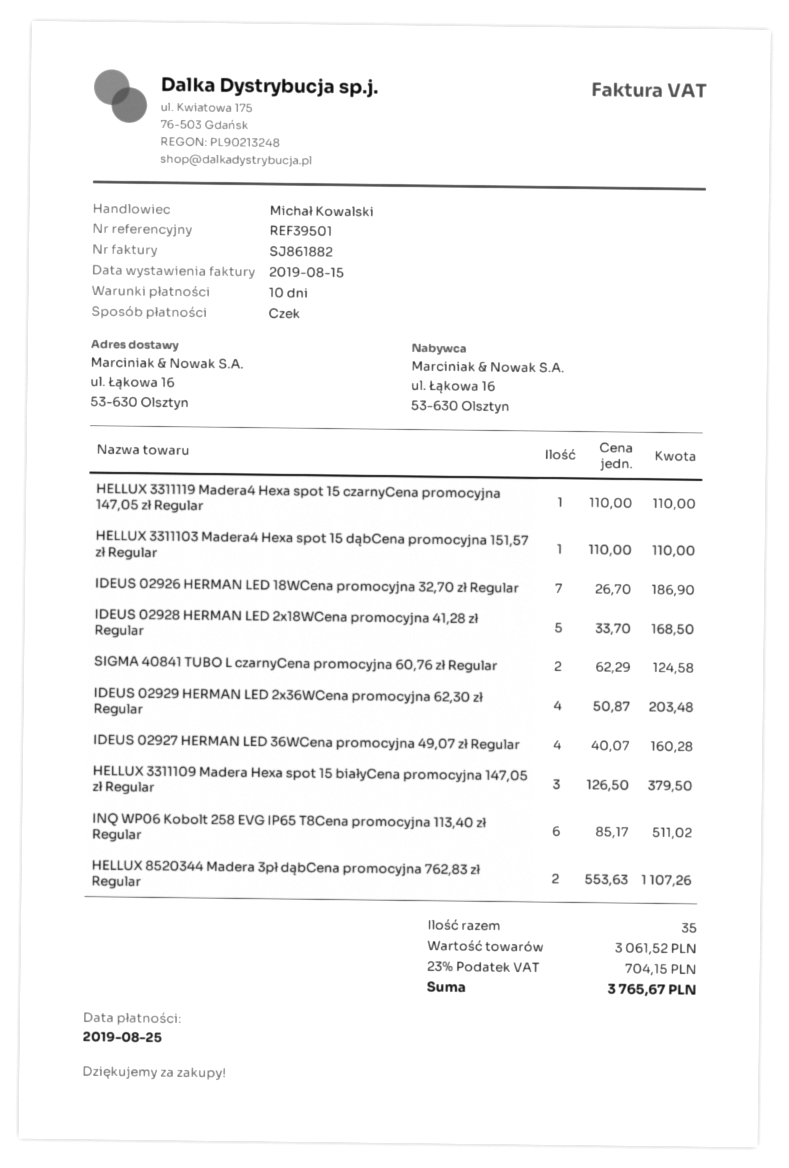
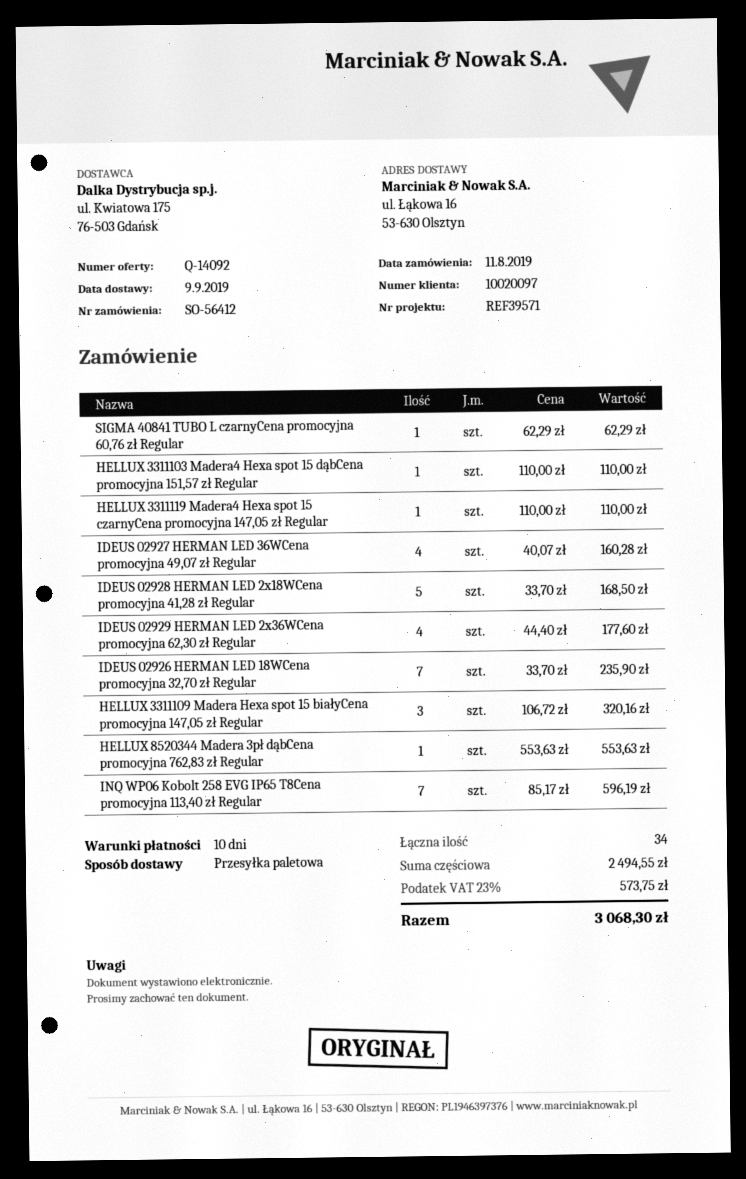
reference: REF39501 -> REF39571
IDEUS 02926 HERMAN LED 18WCena promocyjna 32,70 zł Regular: 7 x 26.70 = 186.90 -> 7 x 33.70 = 235.90
SIGMA 40841 TUBO L czarnyCena promocyjna 60,76 zł Regular: 2 x 62.29 = 124.58 -> 1 x 62.29 = 62.29
IDEUS 02929 HERMAN LED 2x36WCena promocyjna 62,30 zł Regular: 4 x 50.87 = 203.48 -> 4 x 44.40 = 177.60
HELLUX 3311109 Madera Hexa spot 15 białyCena promocyjna 147,05 zł Regular: 3 x 126.50 = 379.50 -> 3 x 106.72 = 320.16
INQ WP06 Kobolt 258 EVG IP65 T8Cena promocyjna 113,40 zł Regular: 6 x 85.17 = 511.02 -> 7 x 85.17 = 596.19
HELLUX 8520344 Madera 3pł dąbCena promocyjna 762,83 zł Regular: 2 x 553.63 = 1107.26 -> 1 x 553.63 = 553.63
total quantity: 35 -> 34
subtotal: 3061.52 -> 2494.55
tax: 23% = 704.15 -> 23% = 573.75
total: 3765.67 -> 3068.30

